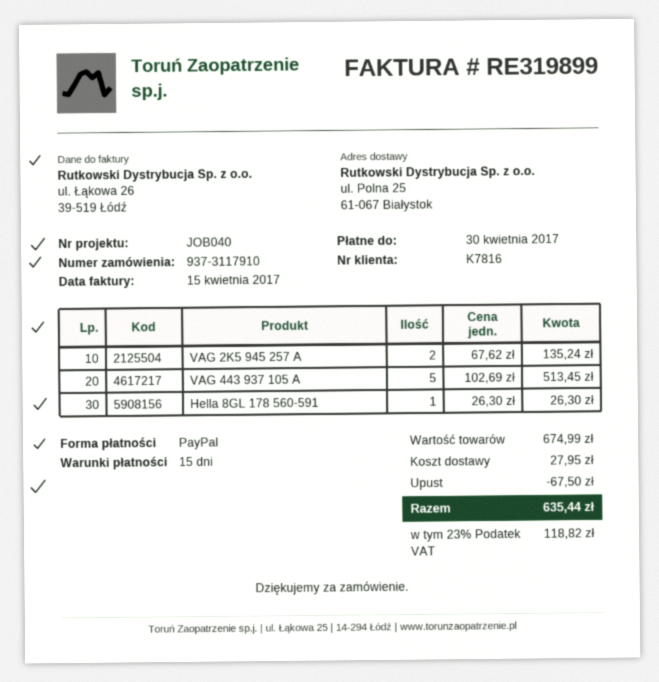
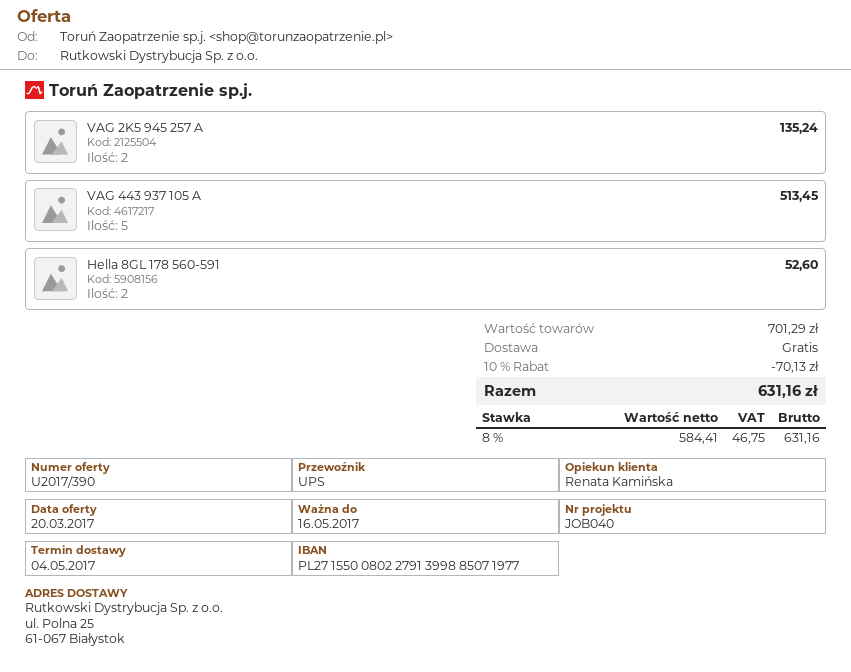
Hella 8GL 178 560-591: 1 for 26.30 -> 2 for 52.60
subtotal: 674.99 -> 701.29
discount: 67.50 -> 70.13
shipping: 27.95 -> 0.00
tax: 23% = 118.82 -> 8% = 46.75
total: 635.44 -> 631.16

